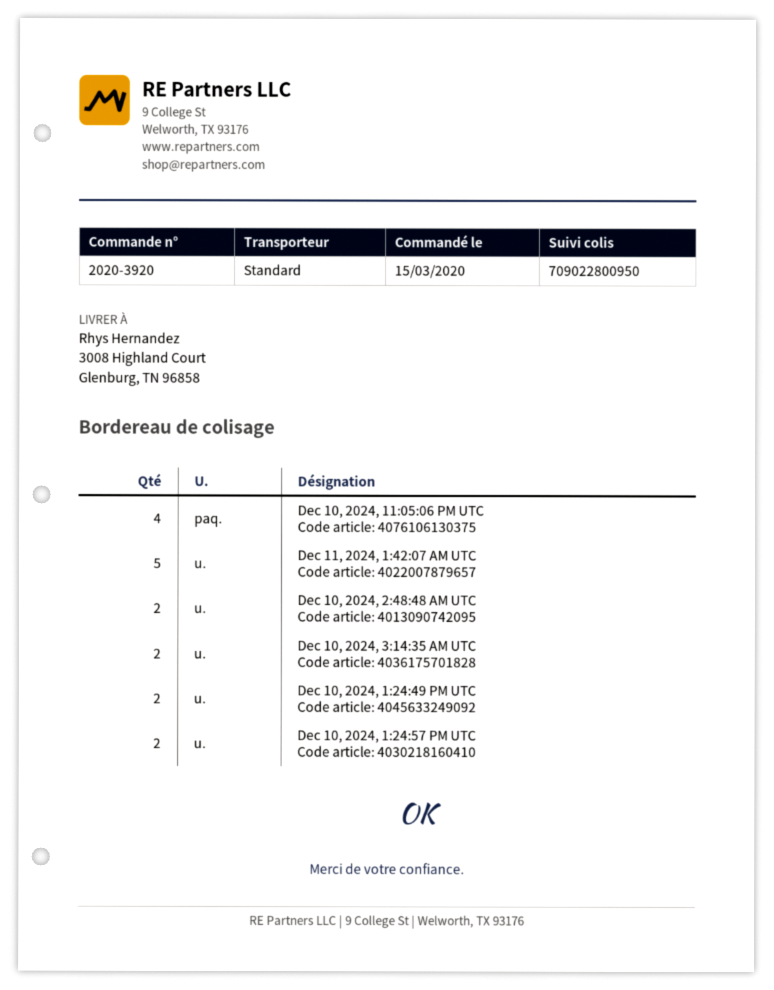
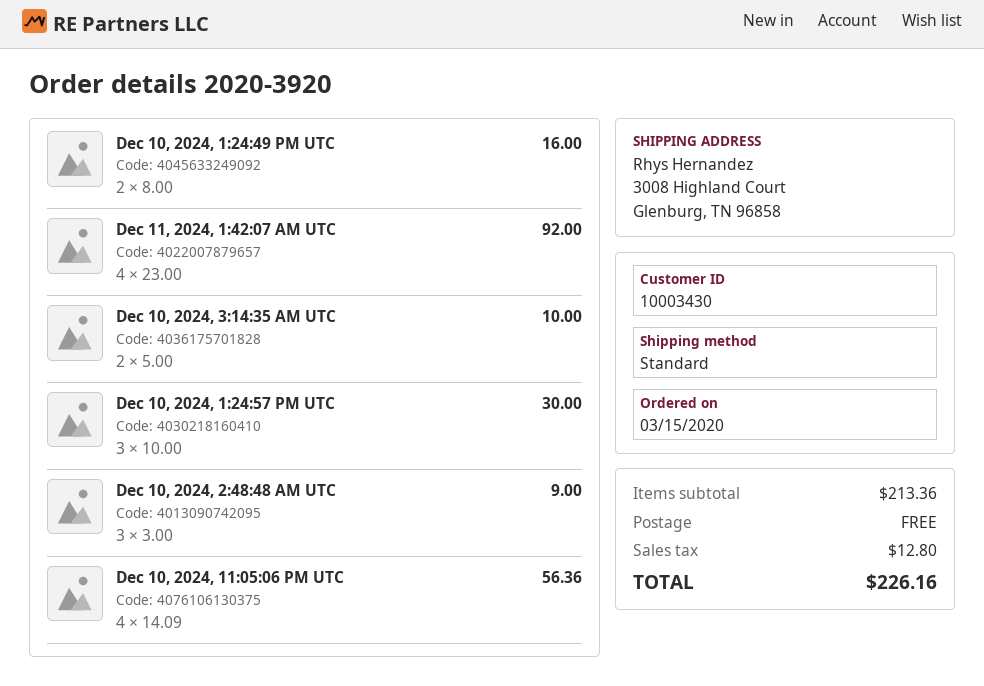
Dec 11, 2024, 1:42:07 AM UTC: 5 -> 4
Dec 10, 2024, 2:48:48 AM UTC: 2 -> 3
Dec 10, 2024, 1:24:57 PM UTC: 2 -> 3

